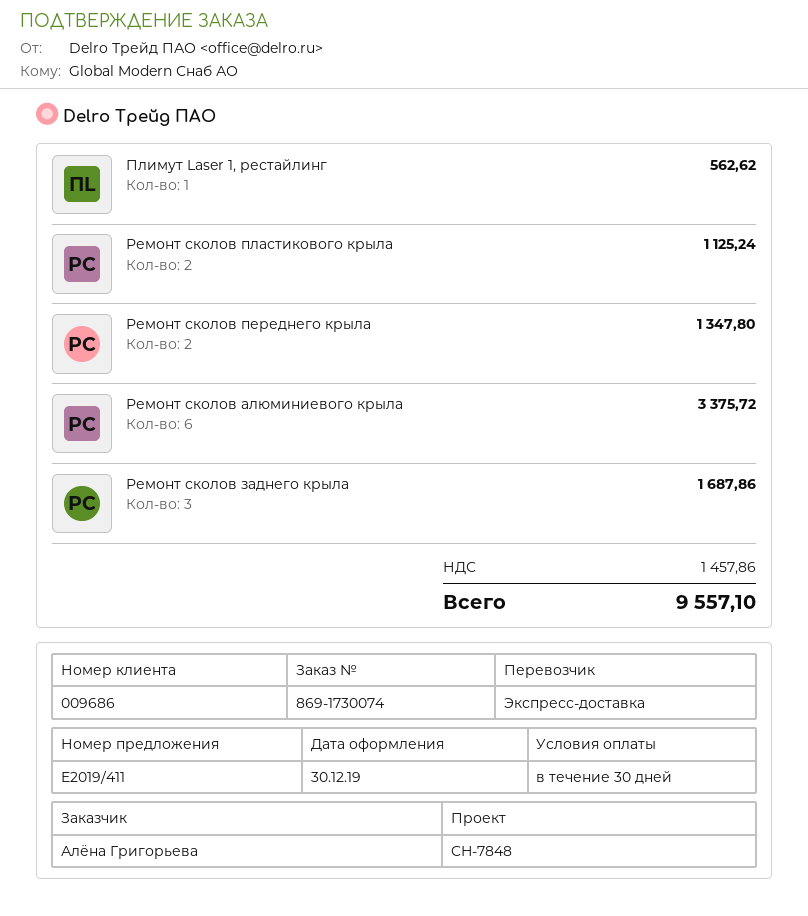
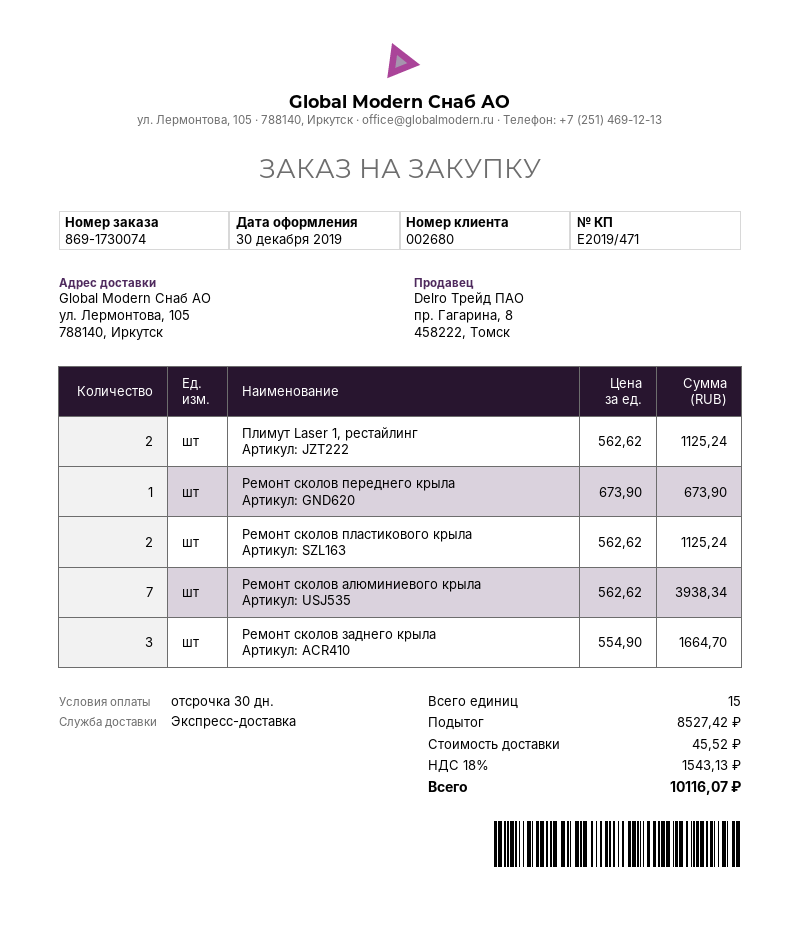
quote number: E2019/411 -> E2019/471
customer number: 009686 -> 002680
Плимут Laser 1, рестайлинг: 1 for 562.62 -> 2 for 1125.24
Ремонт сколов переднего крыла: 2 for 1347.80 -> 1 for 673.90
Ремонт сколов алюминиевого крыла: 6 for 3375.72 -> 7 for 3938.34
Ремонт сколов заднего крыла: 3 for 1687.86 -> 3 for 1664.70
shipping: none -> 45.52
tax: 1457.86 -> 1543.13
total: 9557.10 -> 10116.07

